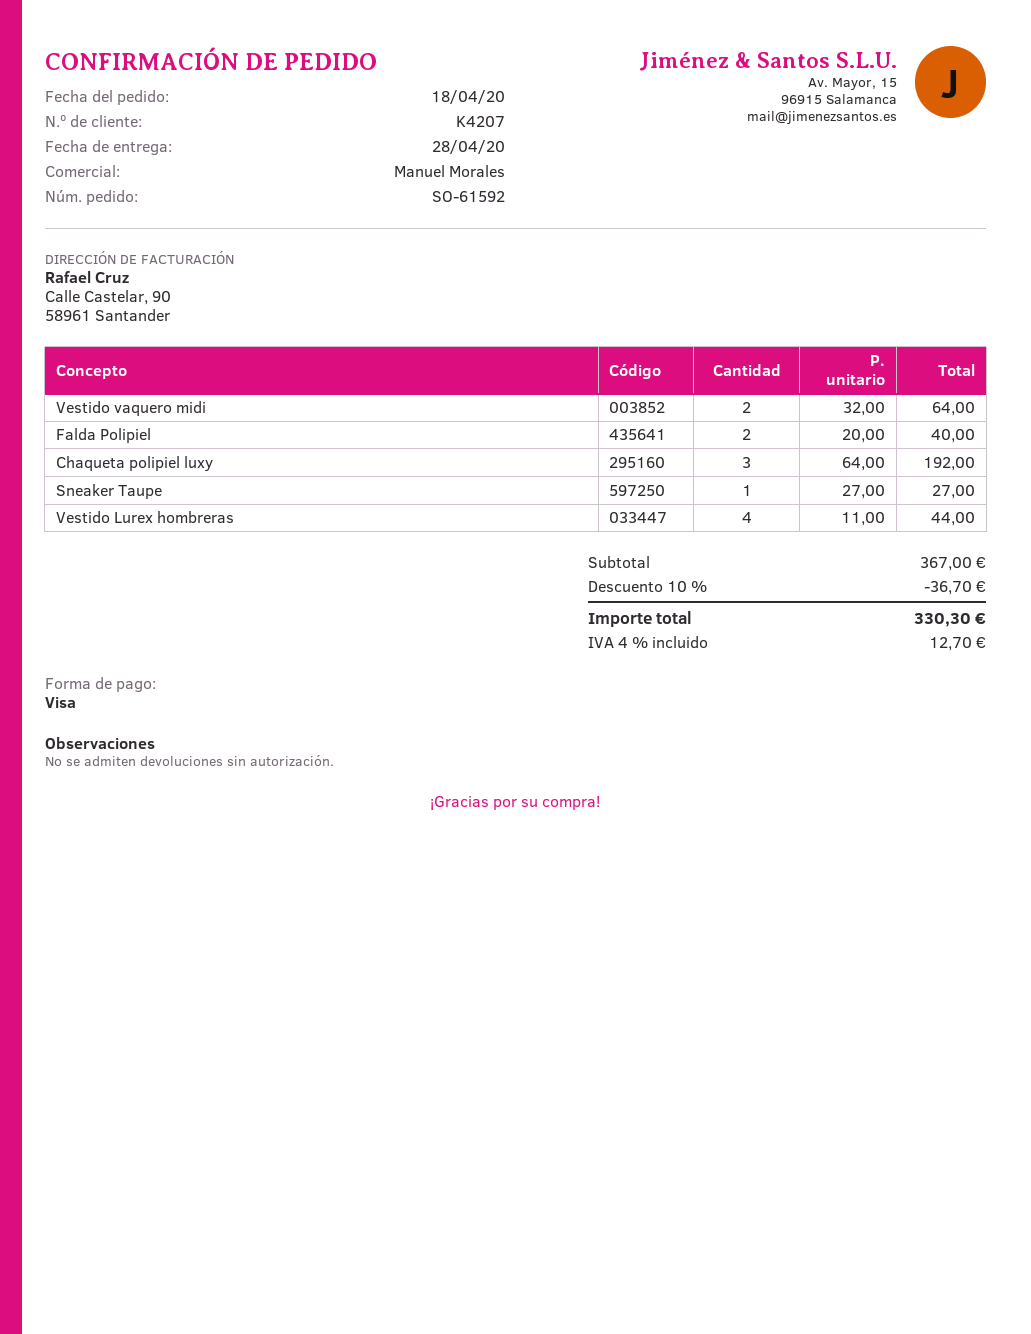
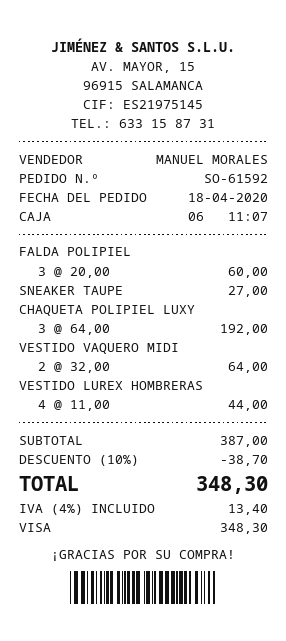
Falda Polipiel: 2 x 20.00 = 40.00 -> 3 x 20.00 = 60.00
subtotal: 367.00 -> 387.00
discount: 10% = 36.70 -> 10% = 38.70
tax: 4% = 12.70 -> 4% = 13.40
total: 330.30 -> 348.30

